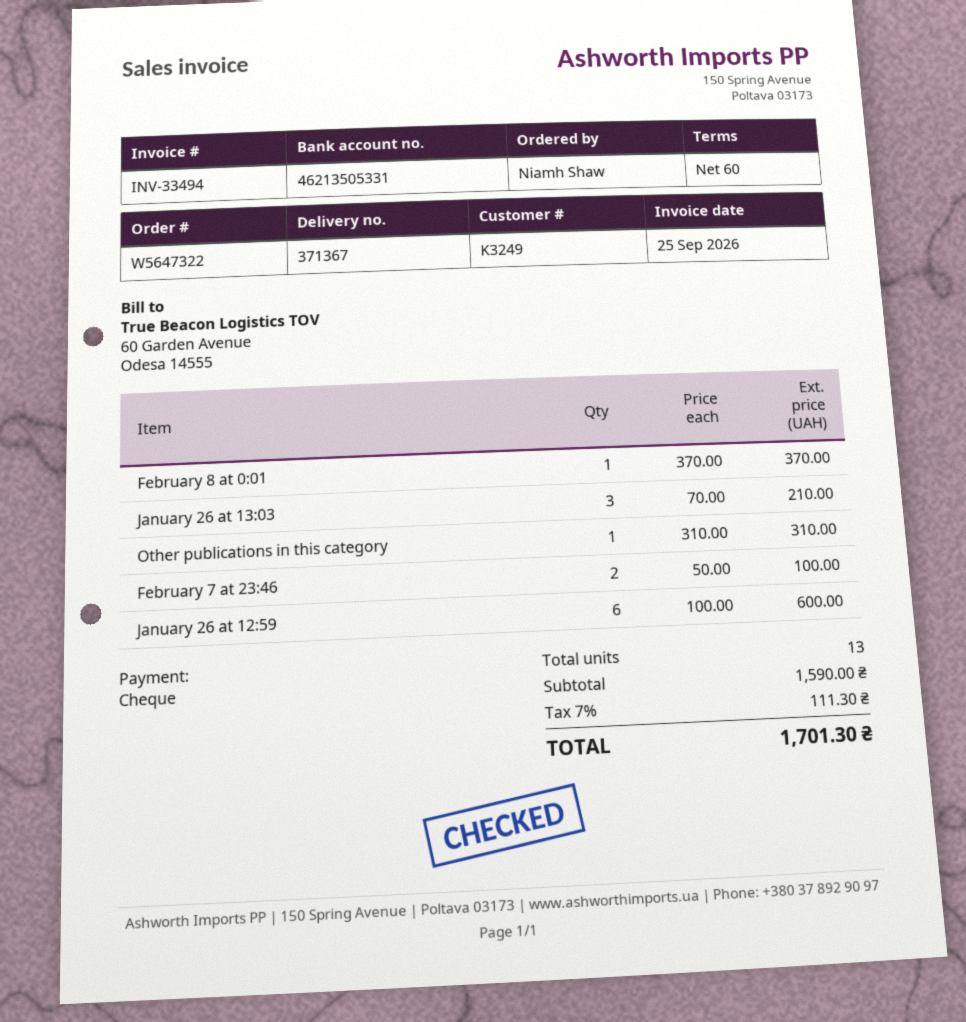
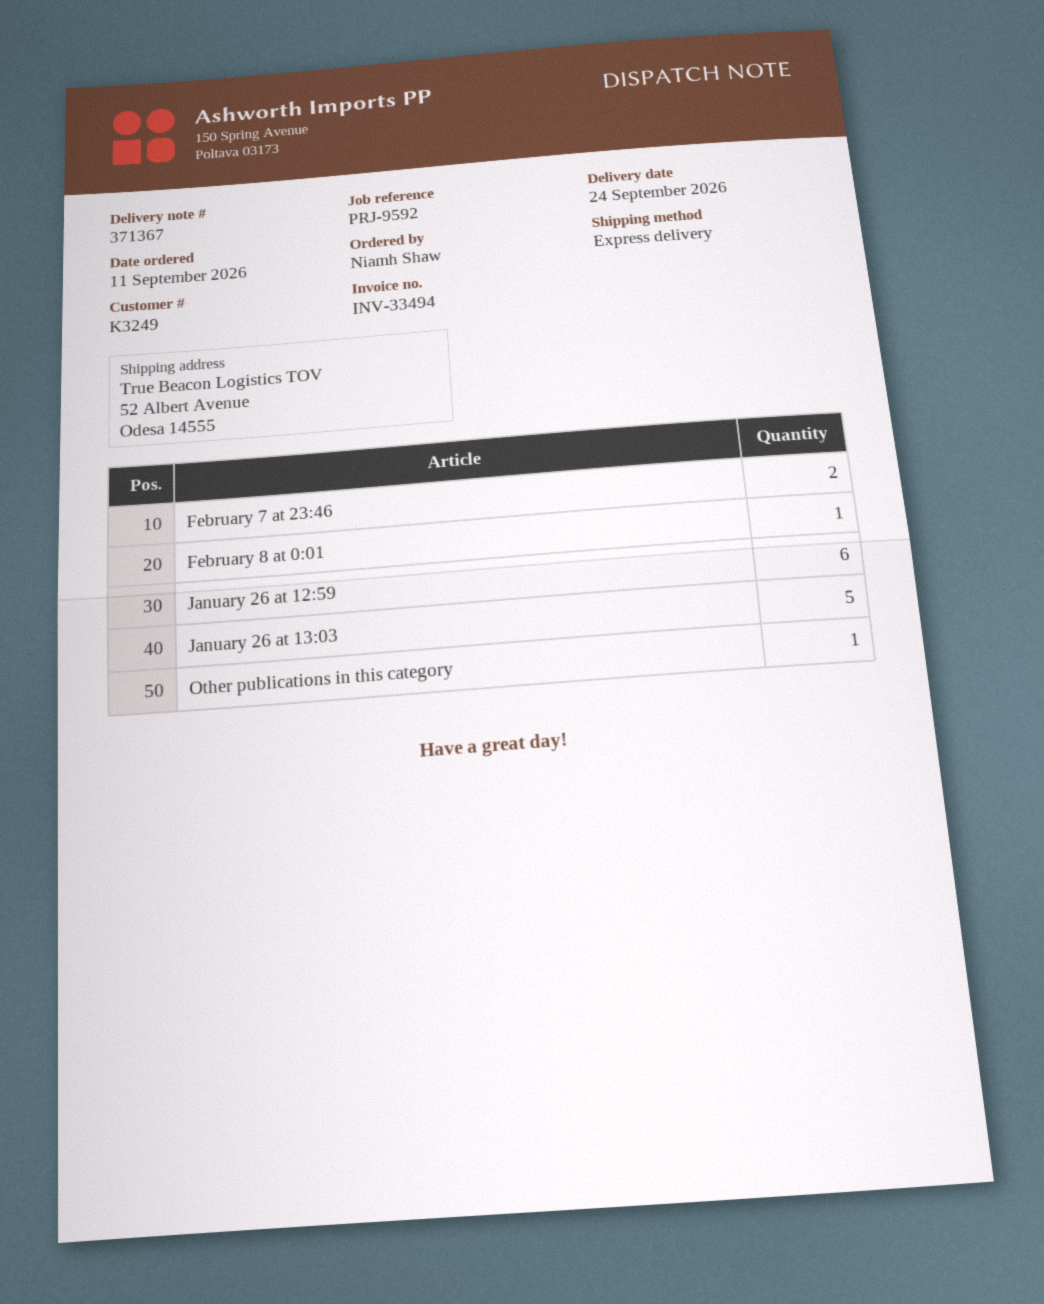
January 26 at 13:03: 3 -> 5

